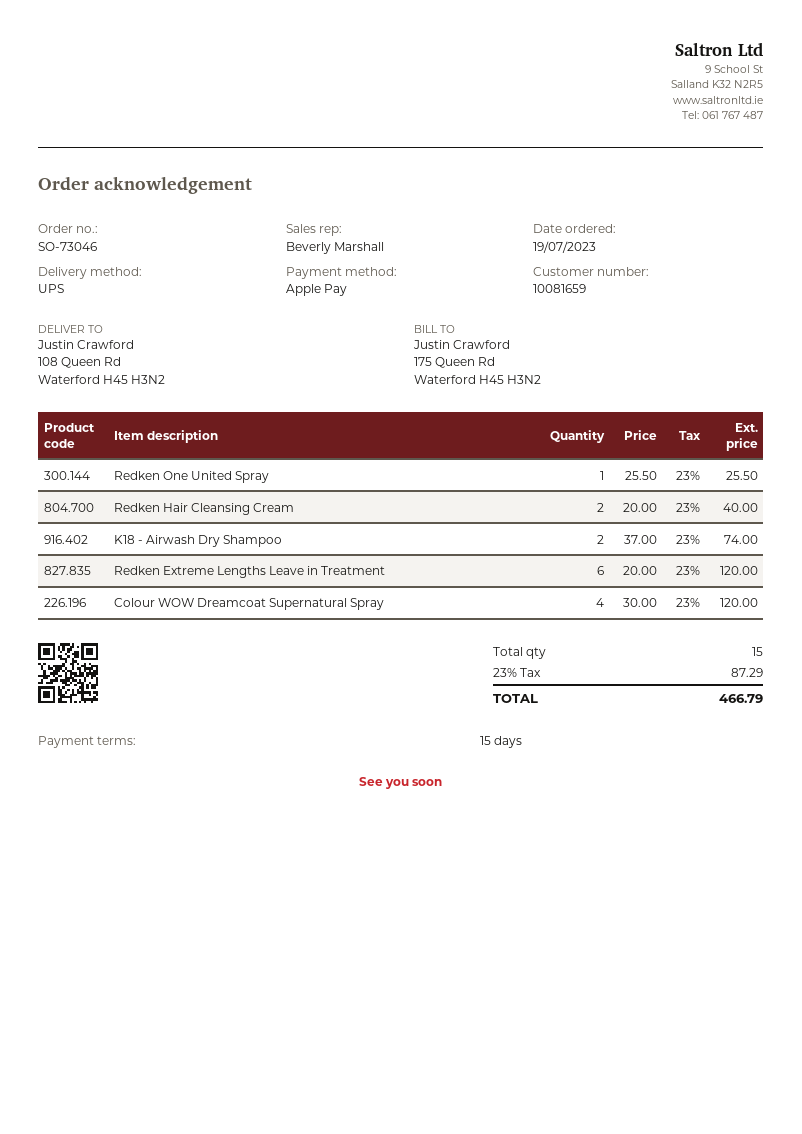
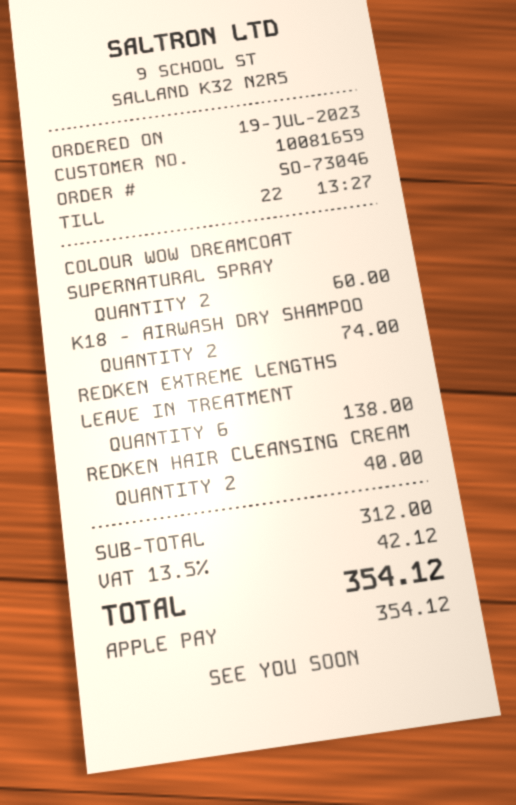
Redken One United Spray: 1 for 25.50 -> none
Redken Extreme Lengths Leave in Treatment: 6 for 120.00 -> 6 for 138.00
Colour WOW Dreamcoat Supernatural Spray: 4 for 120.00 -> 2 for 60.00
tax: 23% = 87.29 -> 13.5% = 42.12
total: 466.79 -> 354.12

